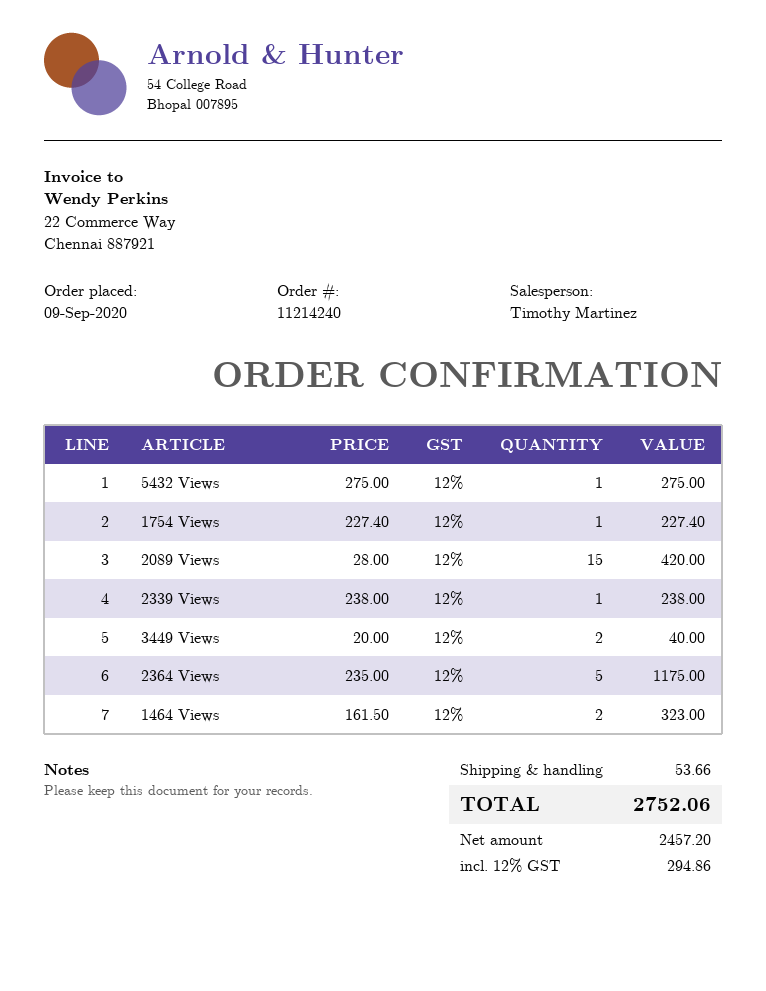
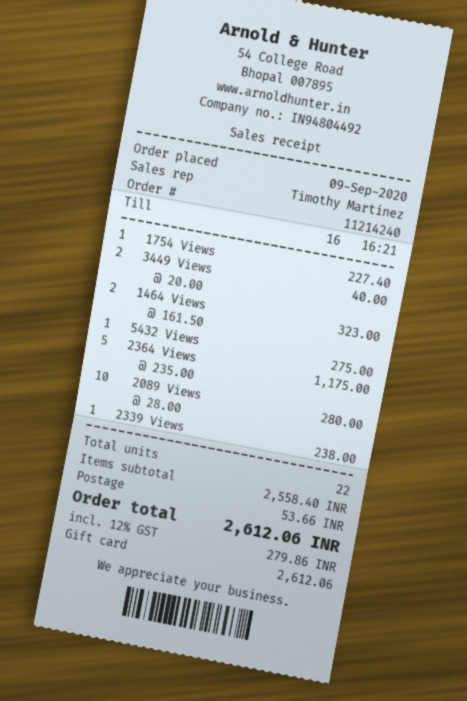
2089 Views: 15 x 28.00 = 420.00 -> 10 x 28.00 = 280.00
tax: 12% = 294.86 -> 12% = 279.86
total: 2752.06 -> 2612.06

